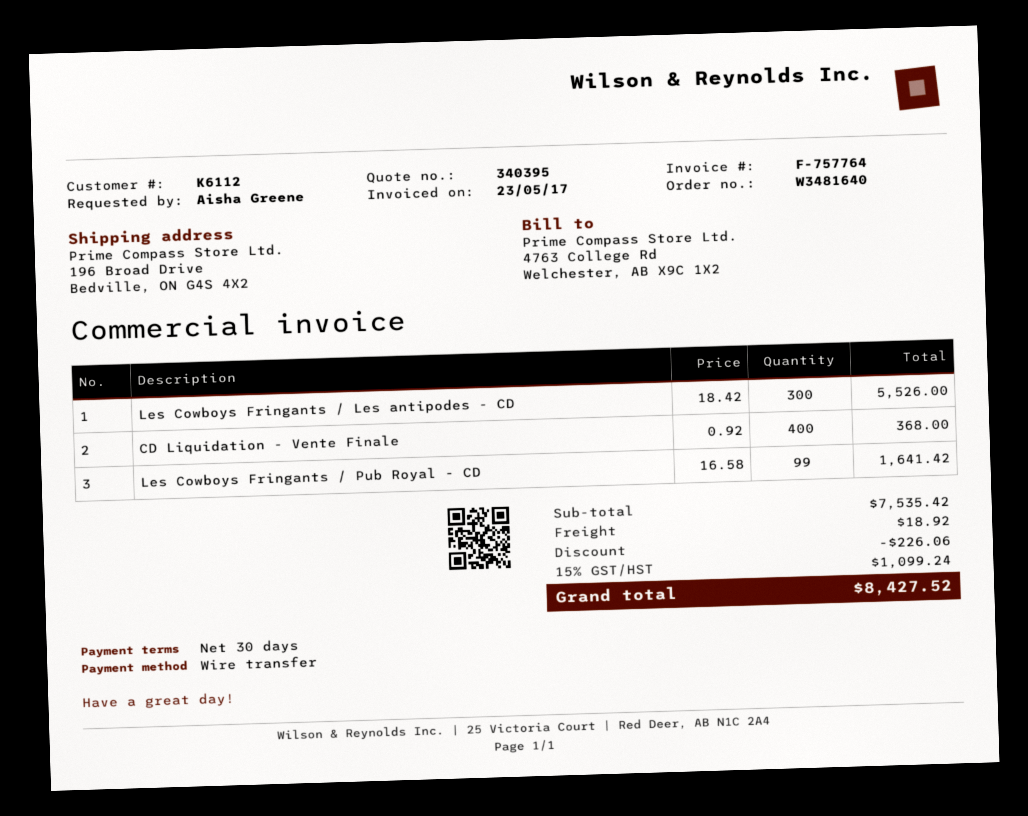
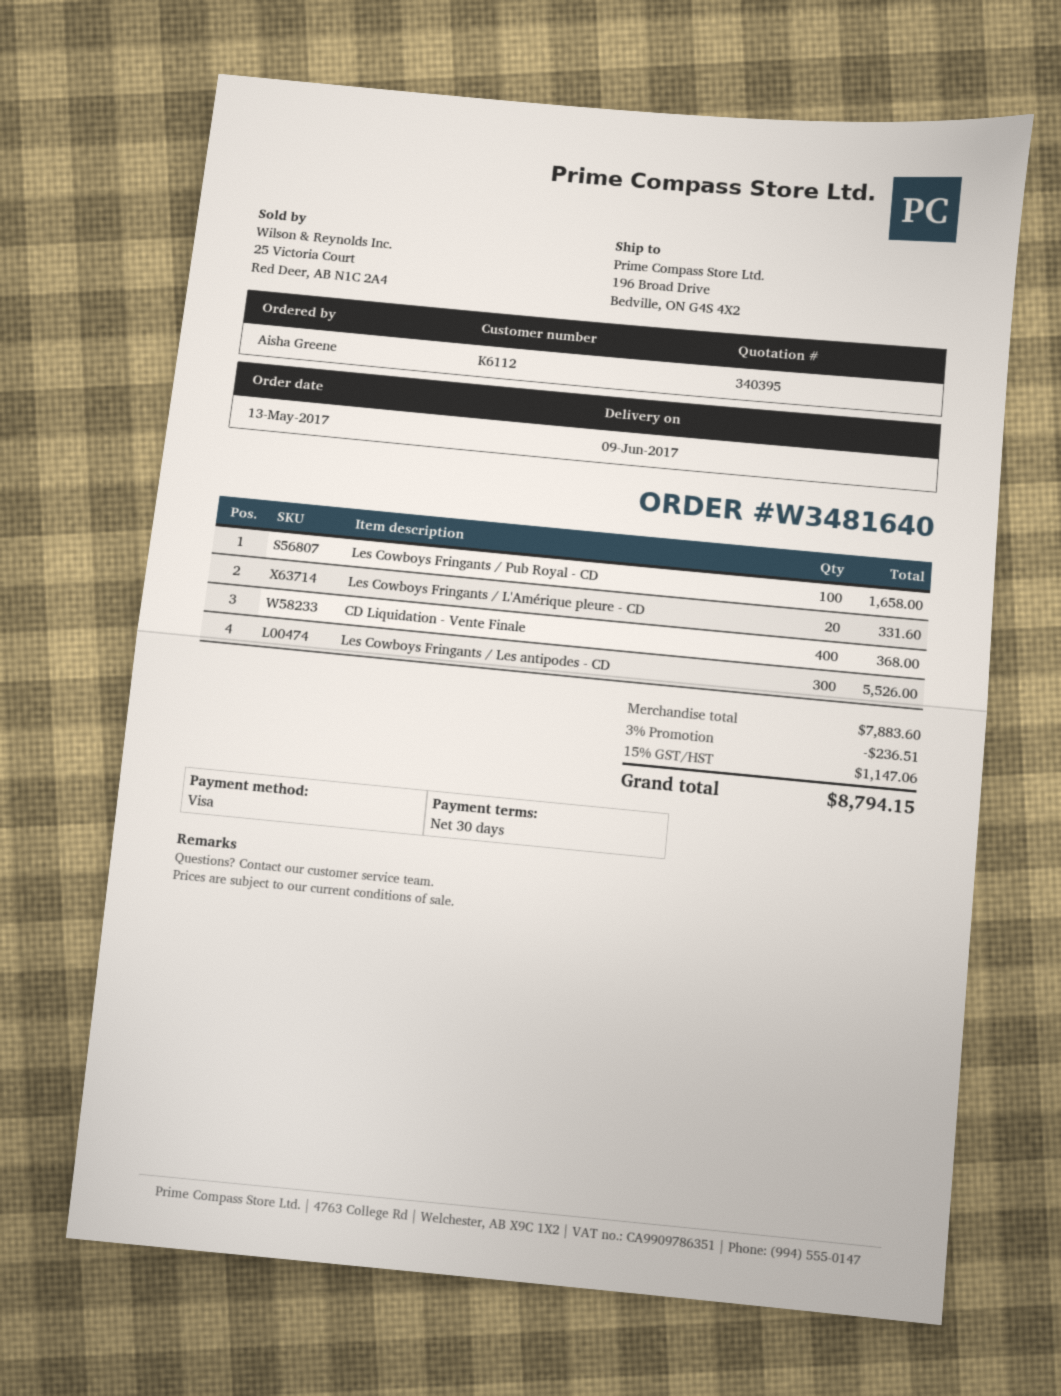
payment method: bank transfer -> Visa
Les Cowboys Fringants / Pub Royal - CD: 99 for 1641.42 -> 100 for 1658.00
Les Cowboys Fringants / L'Amérique pleure - CD: none -> 20 for 331.60
subtotal: 7535.42 -> 7883.60
discount: 226.06 -> 236.51
shipping: 18.92 -> none
tax: 15% = 1099.24 -> 15% = 1147.06
total: 8427.52 -> 8794.15

